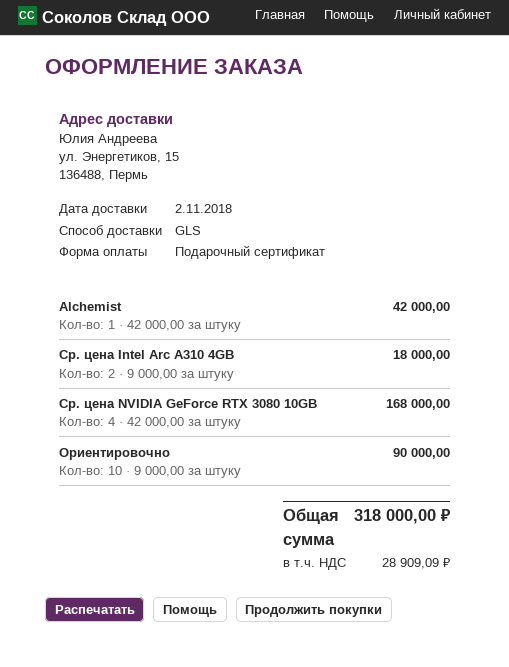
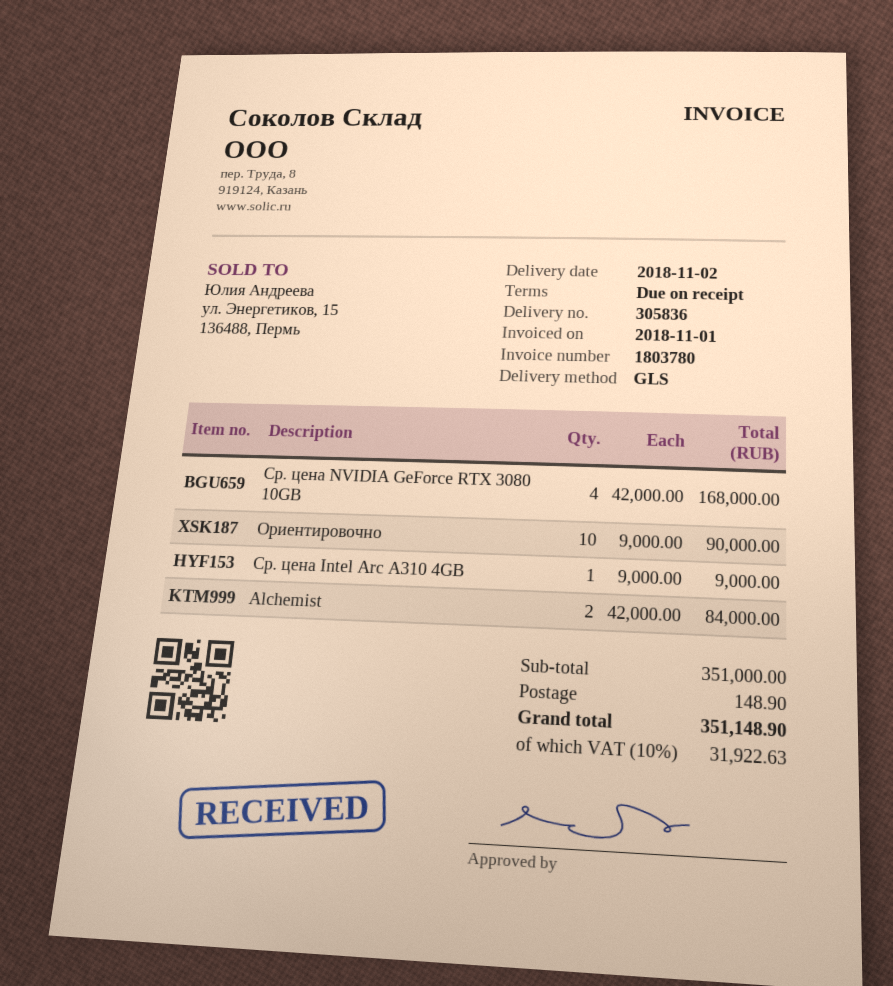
Alchemist: 1 x 42000.00 = 42000.00 -> 2 x 42000.00 = 84000.00
Ср. цена Intel Arc A310 4GB: 2 x 9000.00 = 18000.00 -> 1 x 9000.00 = 9000.00
shipping: none -> 148.90
tax: 28909.09 -> 31922.63
total: 318000.00 -> 351148.90

